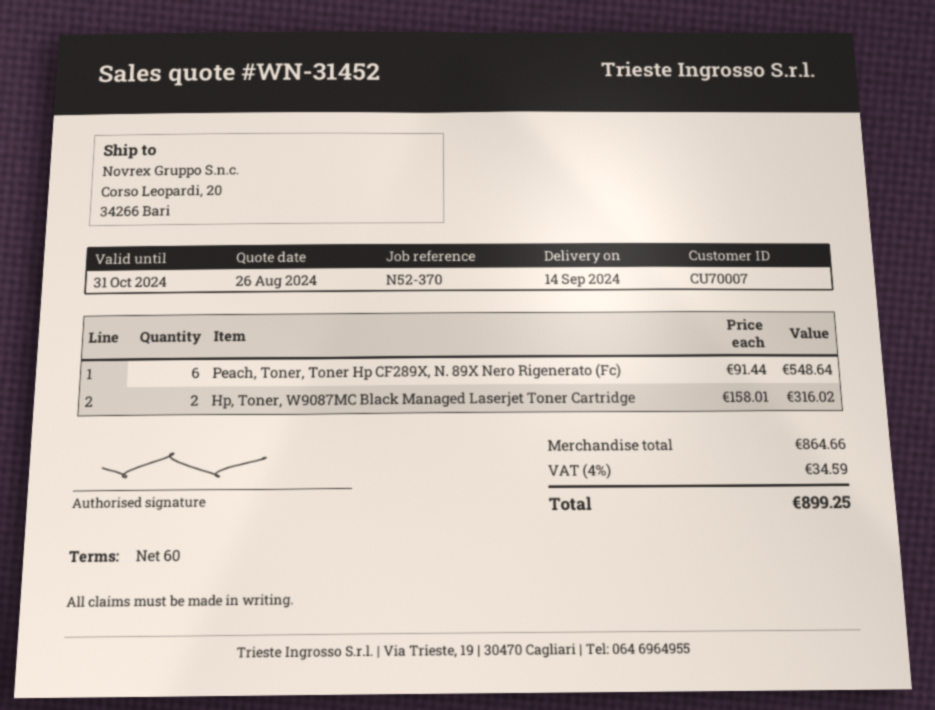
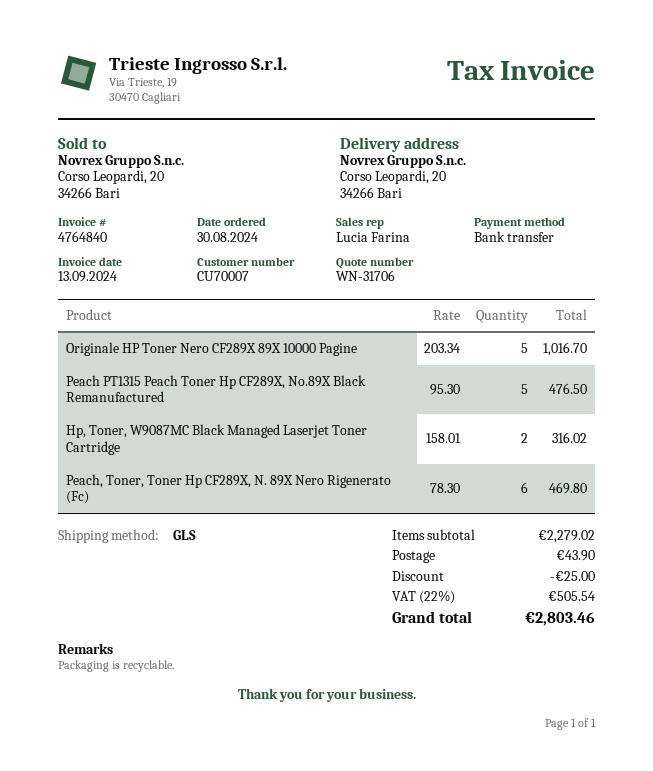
quote number: WN-31452 -> WN-31706
Peach, Toner, Toner Hp CF289X, N. 89X Nero Rigenerato (Fc): 6 x 91.44 = 548.64 -> 6 x 78.30 = 469.80
Originale HP Toner Nero CF289X 89X 10000 Pagine: none -> 5 x 203.34 = 1016.70
Peach PT1315 Peach Toner Hp CF289X, No.89X Black Remanufactured: none -> 5 x 95.30 = 476.50
subtotal: 864.66 -> 2279.02
discount: none -> 25.00
shipping: none -> 43.90
tax: 4% = 34.59 -> 22% = 505.54
total: 899.25 -> 2803.46

